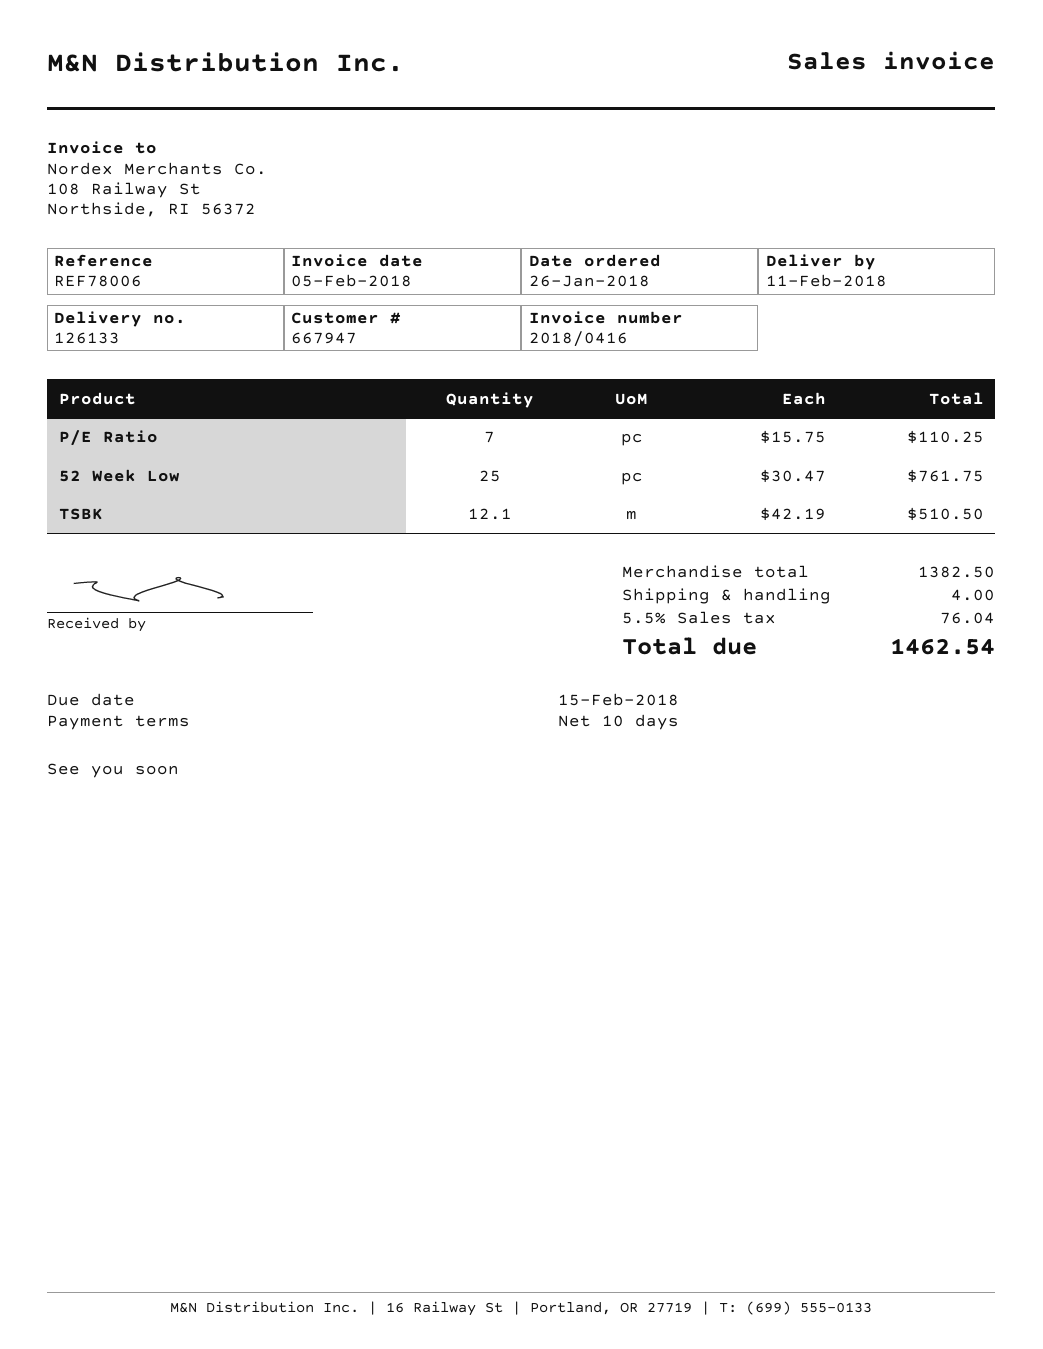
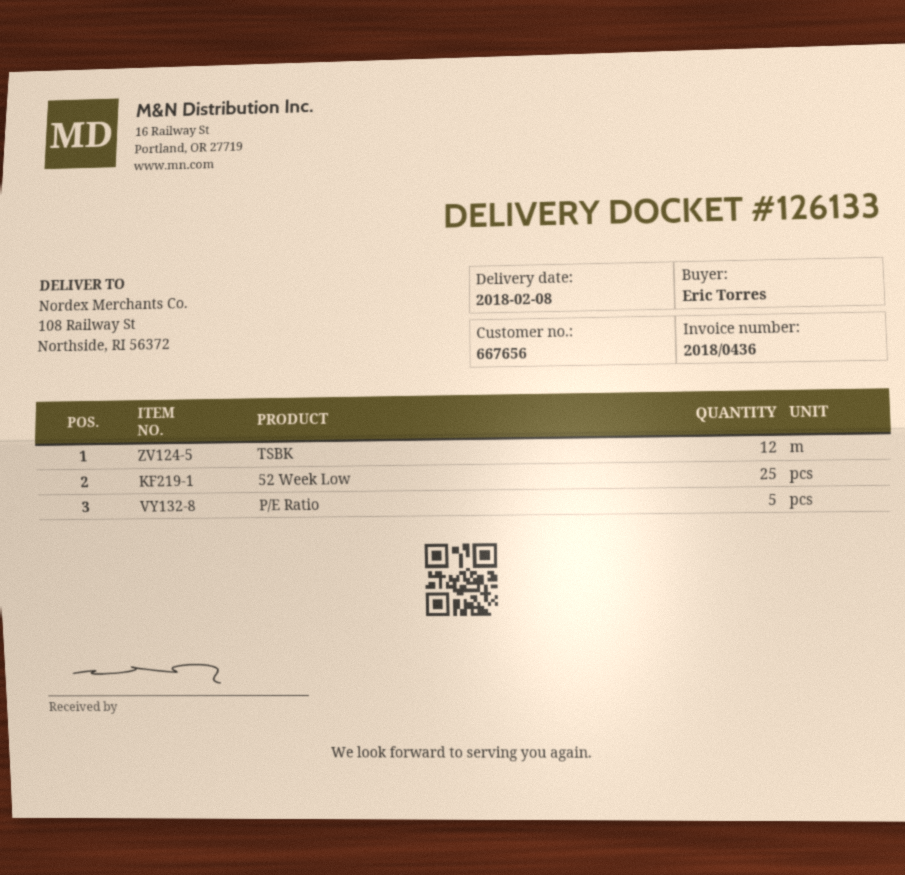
delivery date: 2018-02-11 -> 2018-02-08
invoice number: 2018/0416 -> 2018/0436
customer number: 667947 -> 667656
P/E Ratio: 7 -> 5
TSBK: 12.1 -> 12

